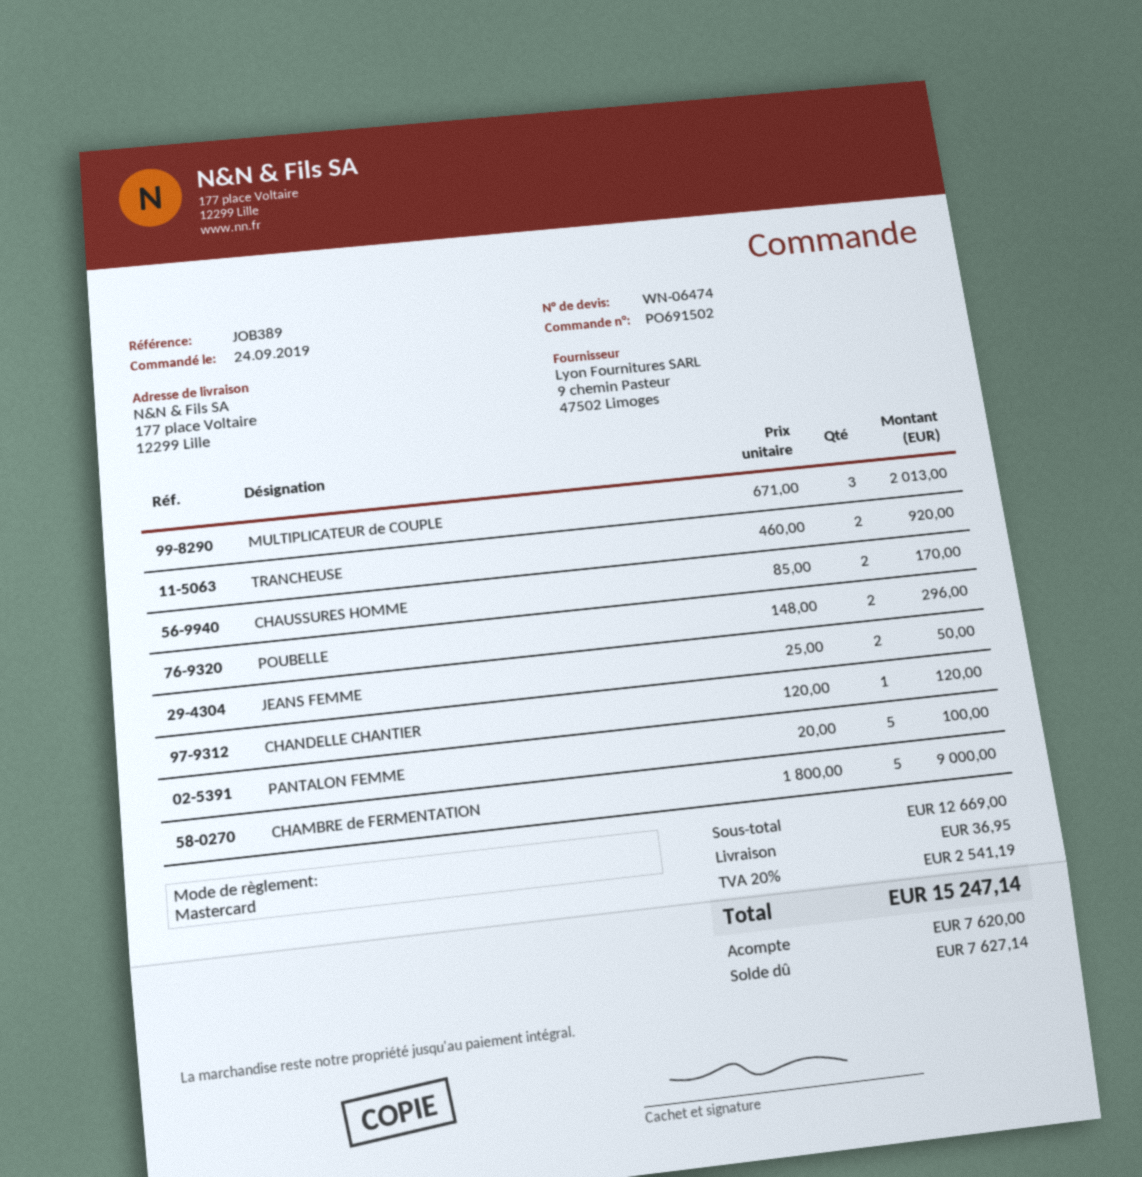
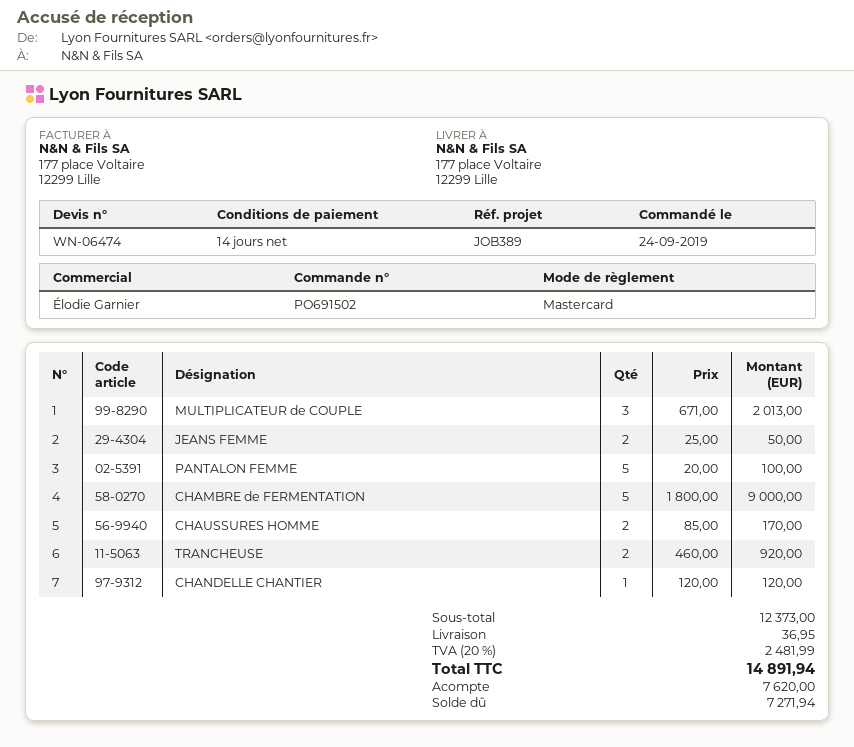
POUBELLE: 2 x 148.00 = 296.00 -> none
subtotal: 12669.00 -> 12373.00
tax: 20% = 2541.19 -> 20% = 2481.99
total: 15247.14 -> 14891.94
balance: 7627.14 -> 7271.94

